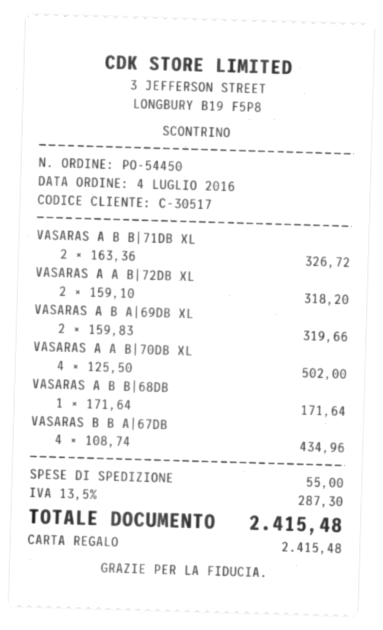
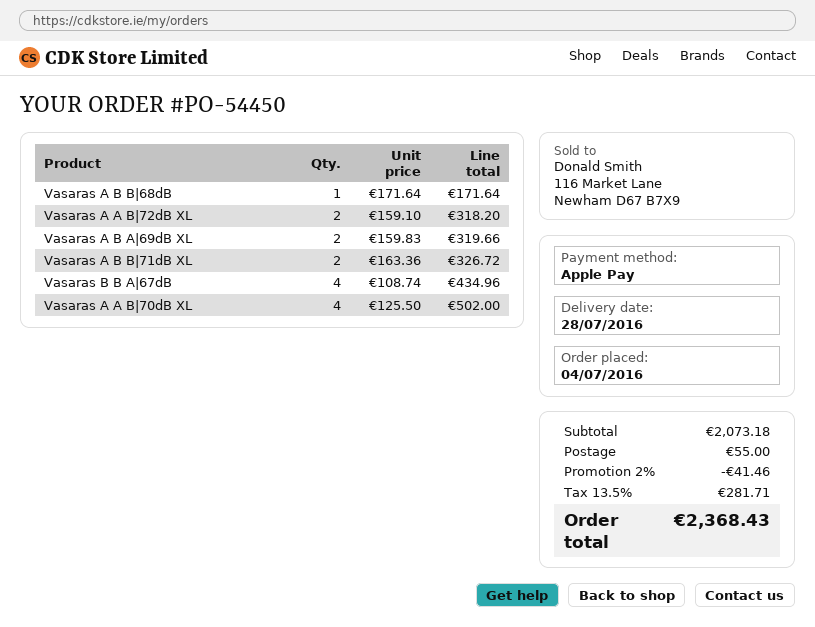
payment method: gift card -> Apple Pay
discount: none -> 2% = 41.46
tax: 13.5% = 287.30 -> 13.5% = 281.71
total: 2415.48 -> 2368.43

